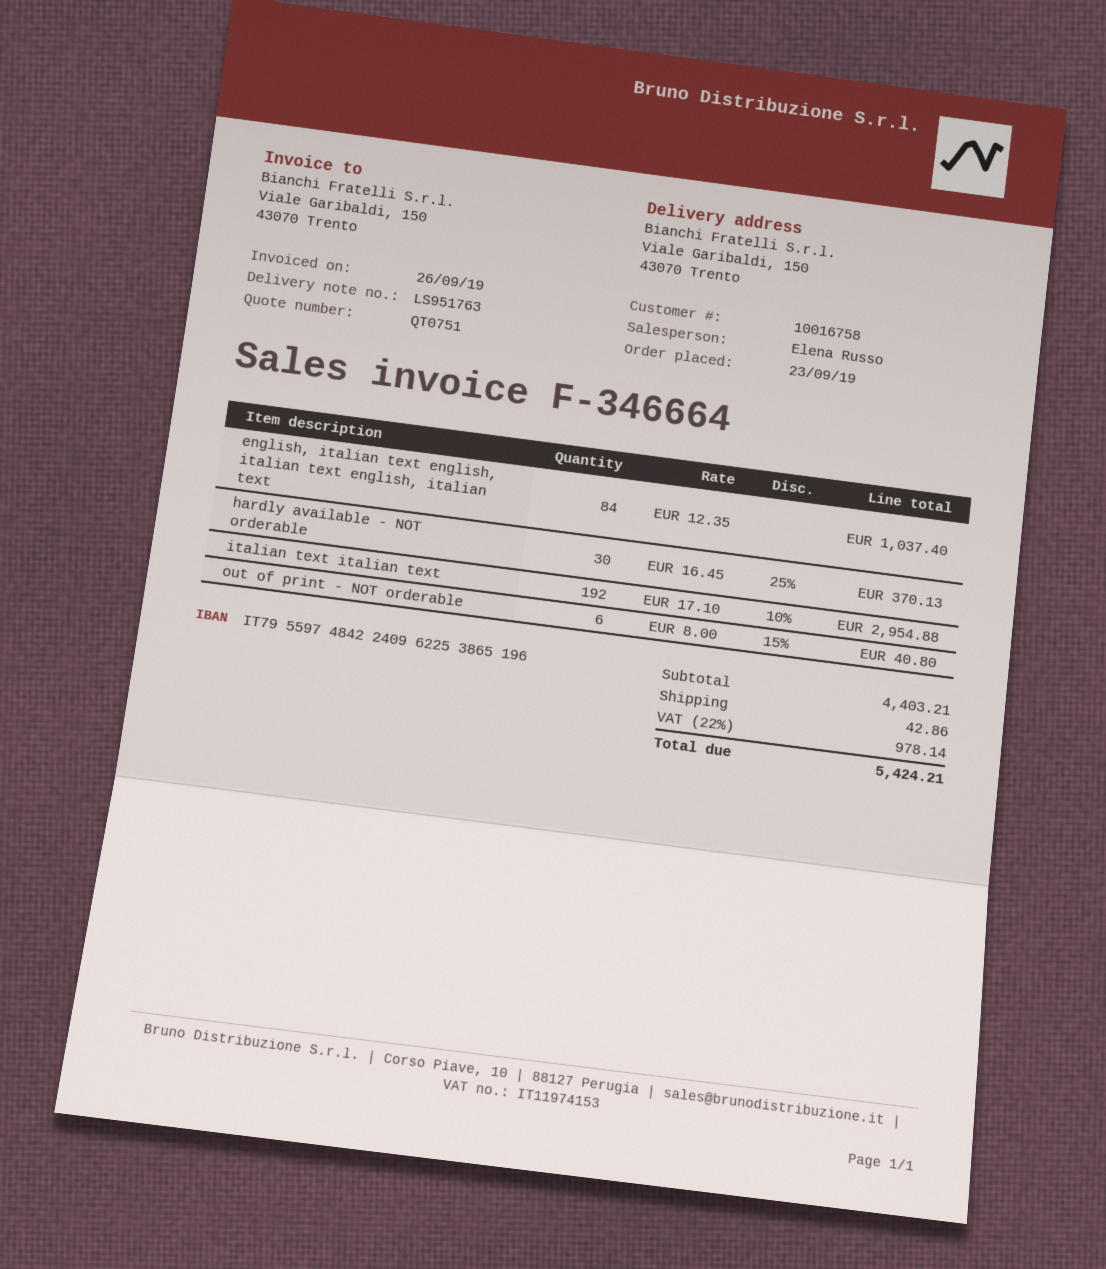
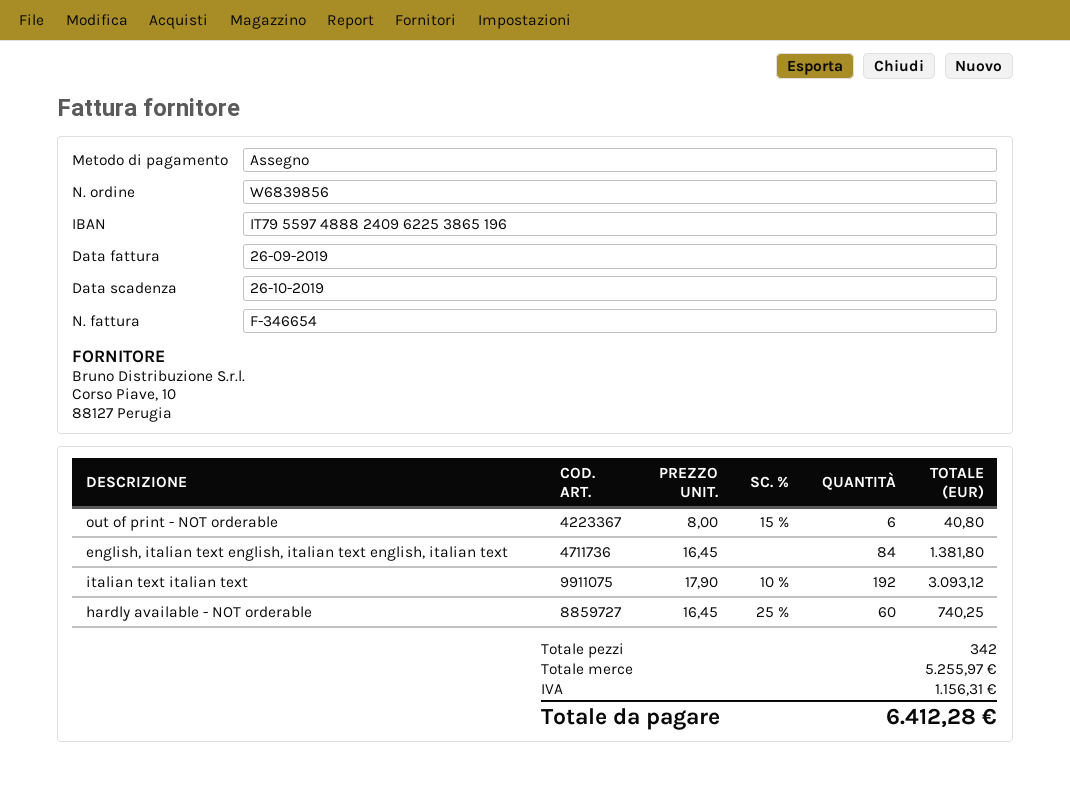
invoice number: F-346664 -> F-346654
bank account: IT7955974842240962253865196 -> IT7955974888240962253865196
english, italian text english, italian text english, italian text: 84 x 12.35 = 1037.40 -> 84 x 16.45 = 1381.80
hardly available - NOT orderable: 30 x 16.45 - 25% = 370.13 -> 60 x 16.45 - 25% = 740.25
italian text italian text: 192 x 17.10 - 10% = 2954.88 -> 192 x 17.90 - 10% = 3093.12
subtotal: 4403.21 -> 5255.97
shipping: 42.86 -> none
tax: 978.14 -> 1156.31
total: 5424.21 -> 6412.28

